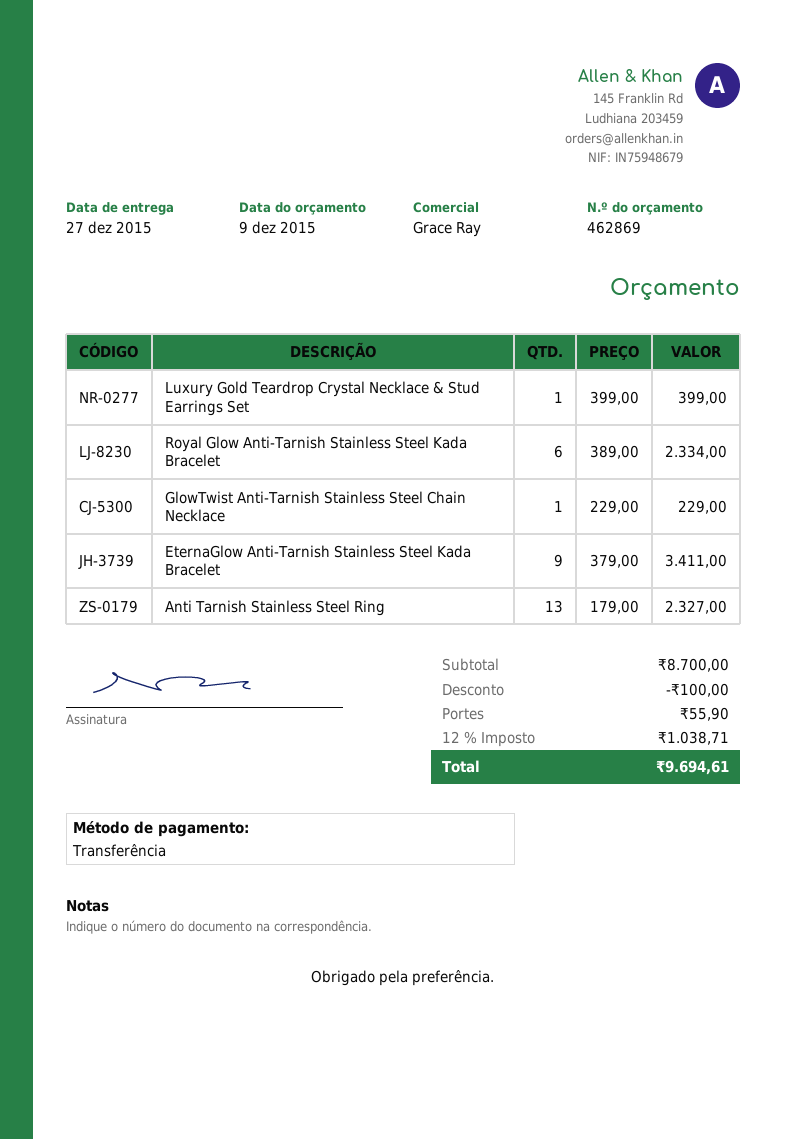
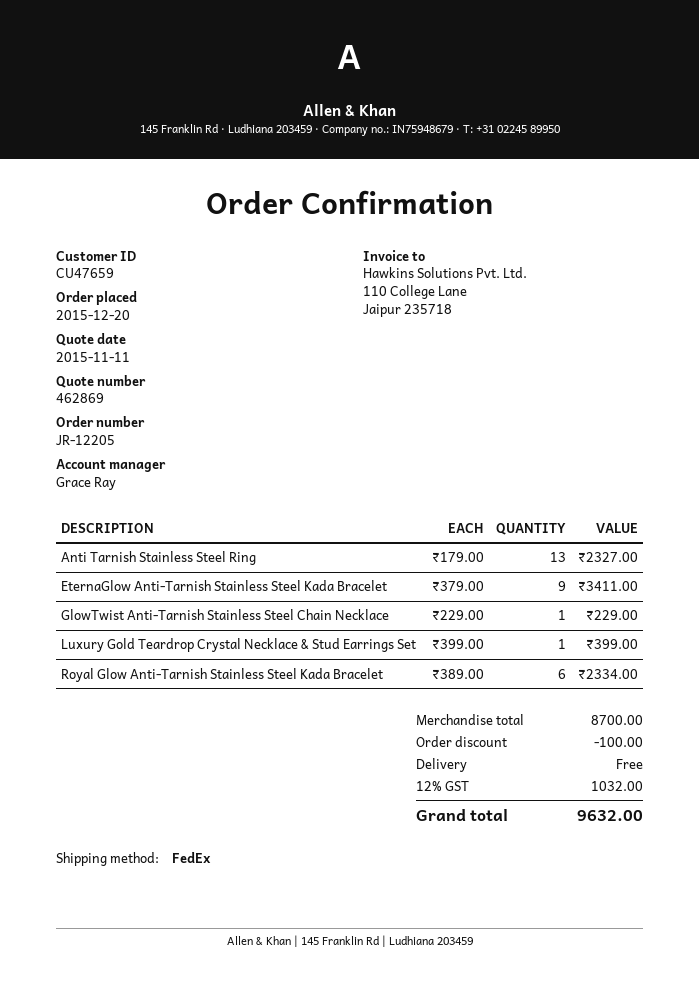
quote date: 2015-12-09 -> 2015-11-11
shipping: 55.90 -> 0.00
tax: 12% = 1038.71 -> 12% = 1032.00
total: 9694.61 -> 9632.00

